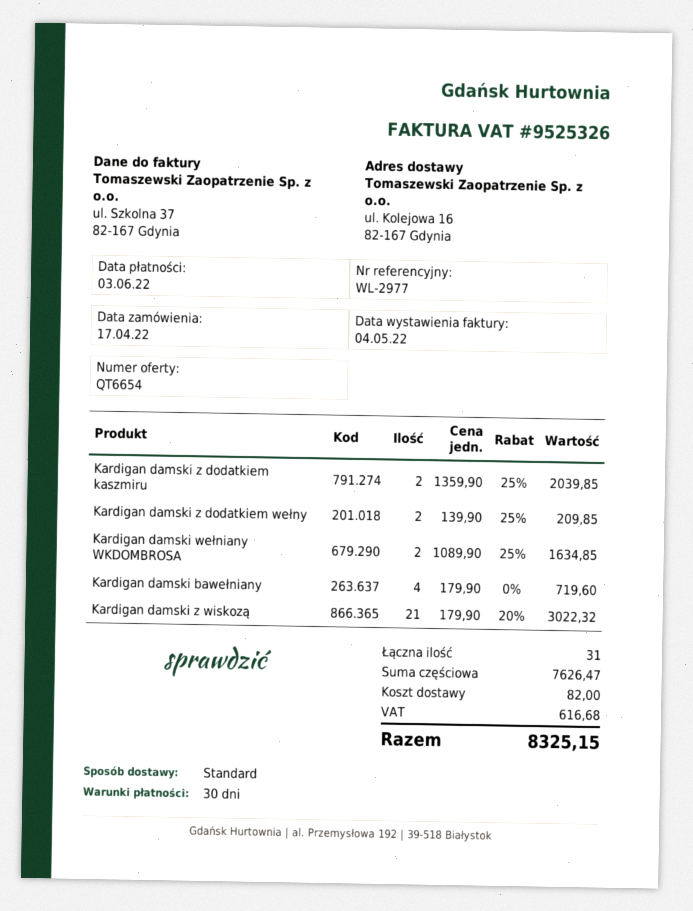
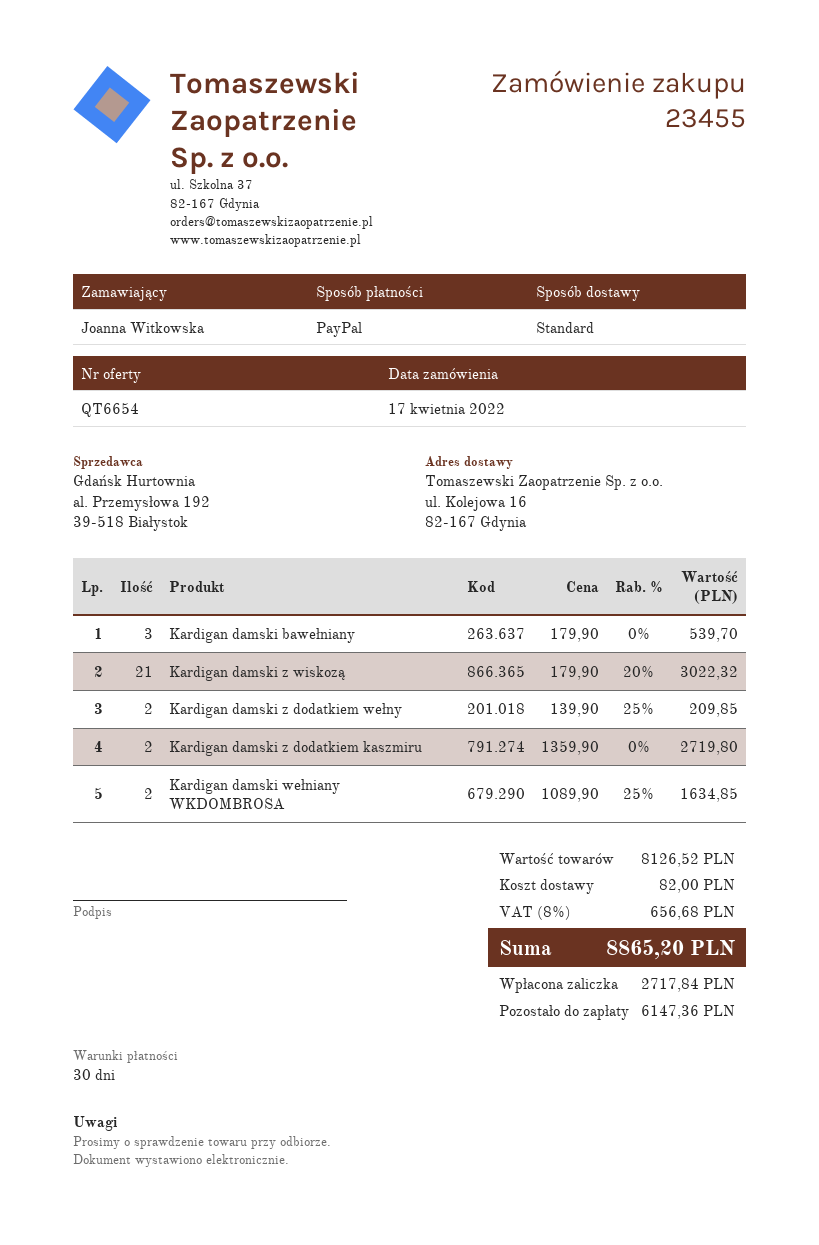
Kardigan damski z dodatkiem kaszmiru: 2 x 1359.90 - 25% = 2039.85 -> 2 x 1359.90 = 2719.80
Kardigan damski bawełniany: 4 x 179.90 = 719.60 -> 3 x 179.90 = 539.70
subtotal: 7626.47 -> 8126.52
tax: 616.68 -> 656.68
total: 8325.15 -> 8865.20

